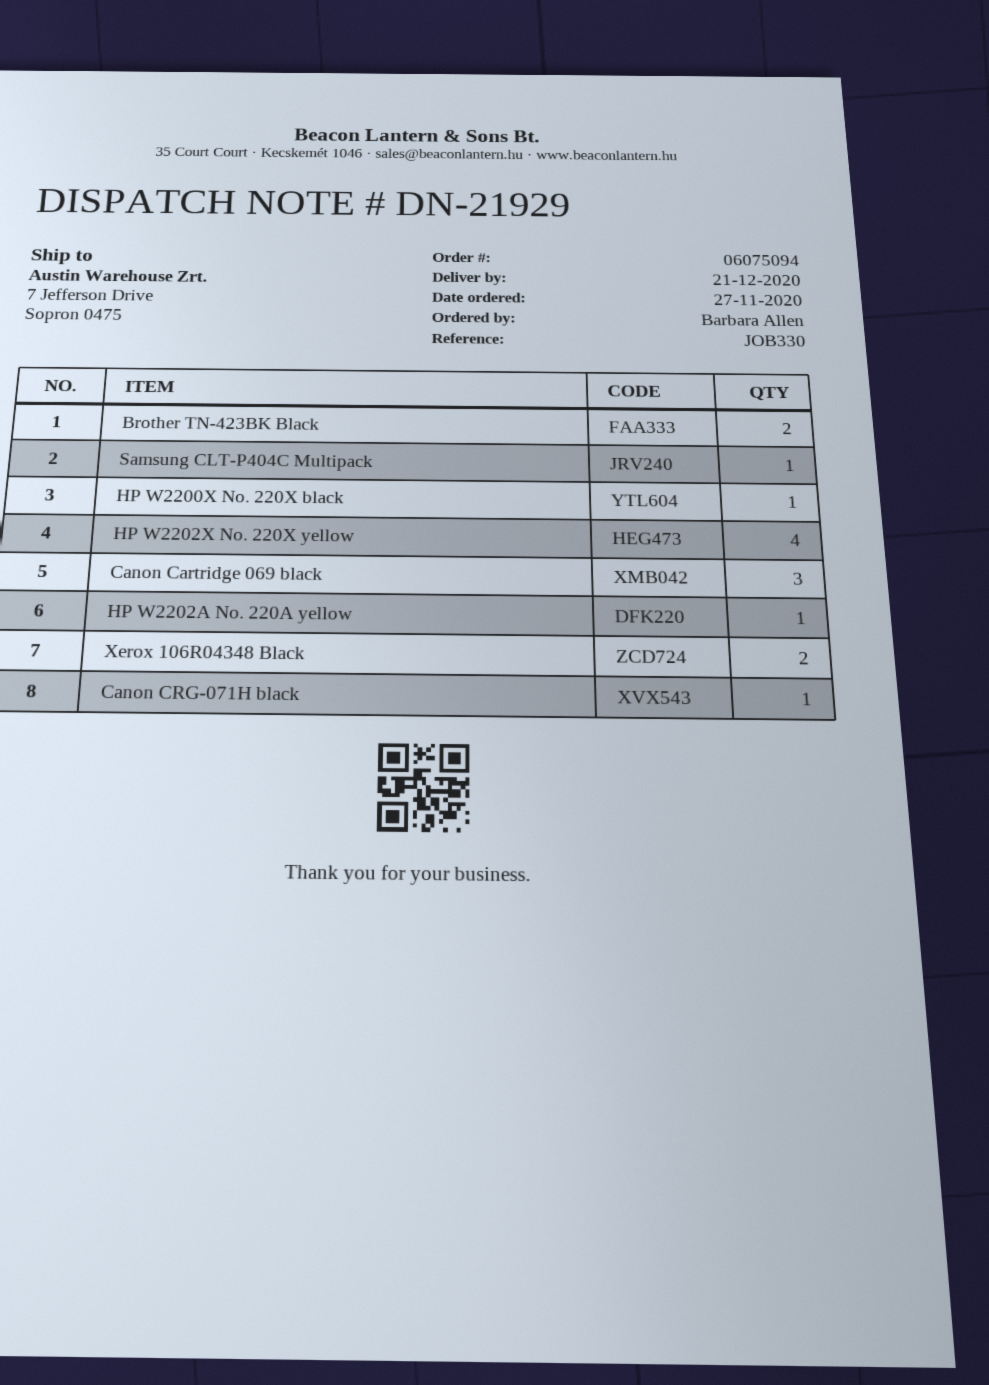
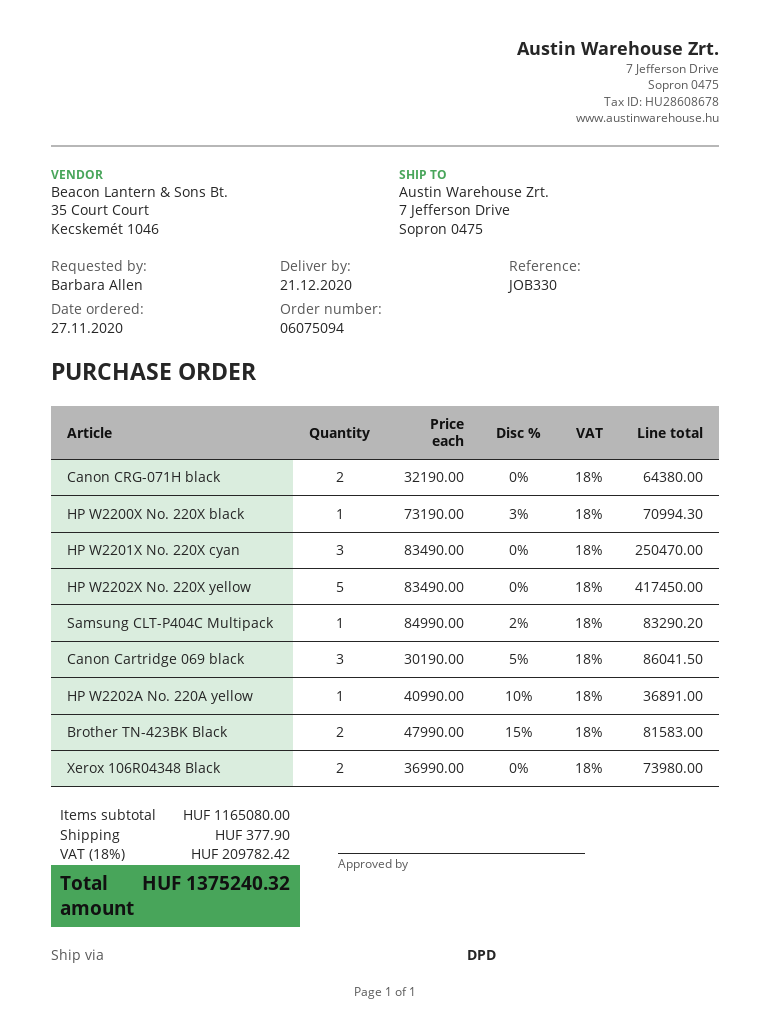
HP W2202X No. 220X yellow: 4 -> 5
Canon CRG-071H black: 1 -> 2
HP W2201X No. 220X cyan: none -> 3

